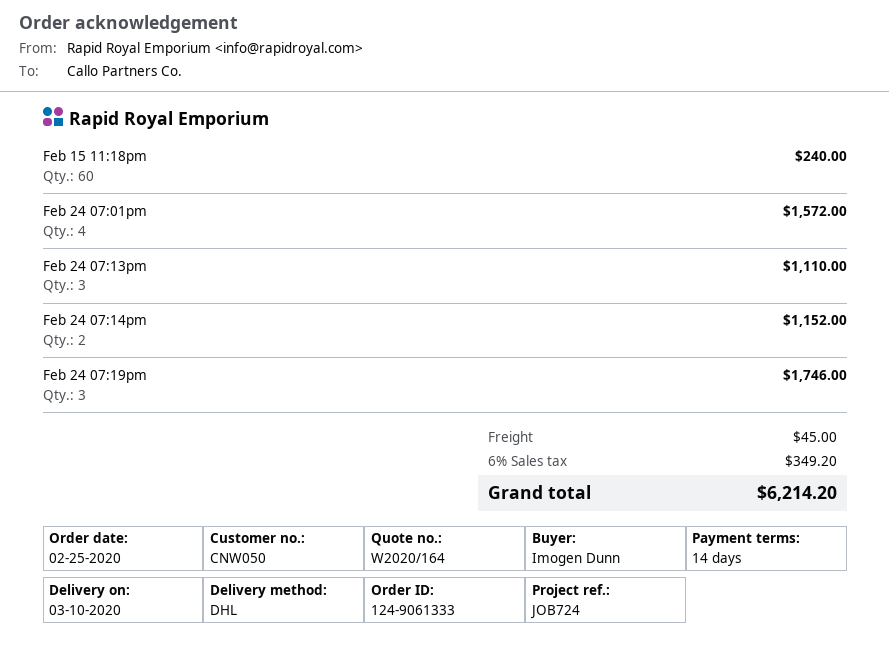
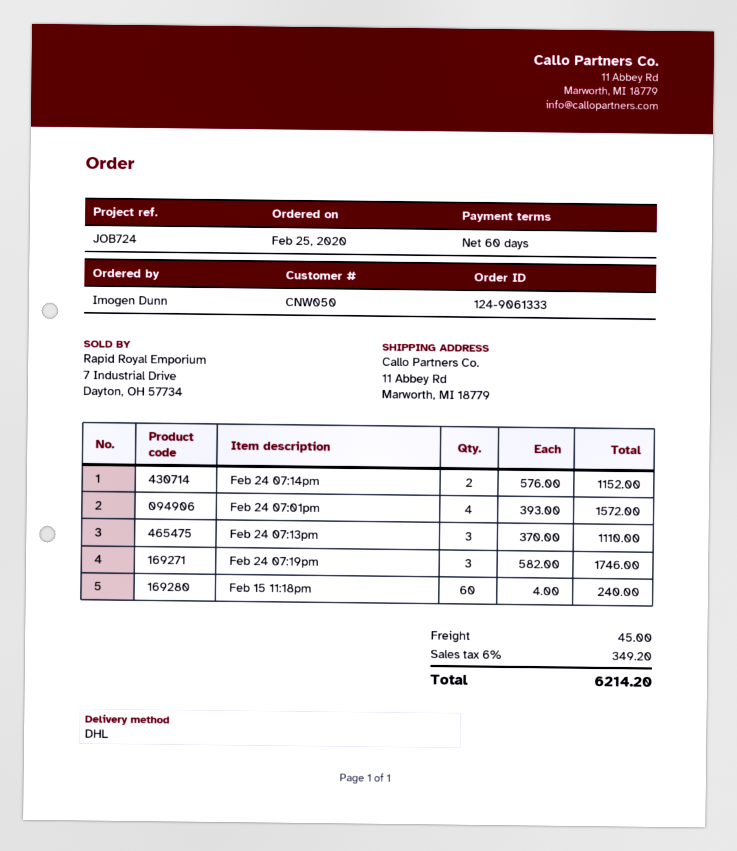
payment terms: 14 days -> 60 days

